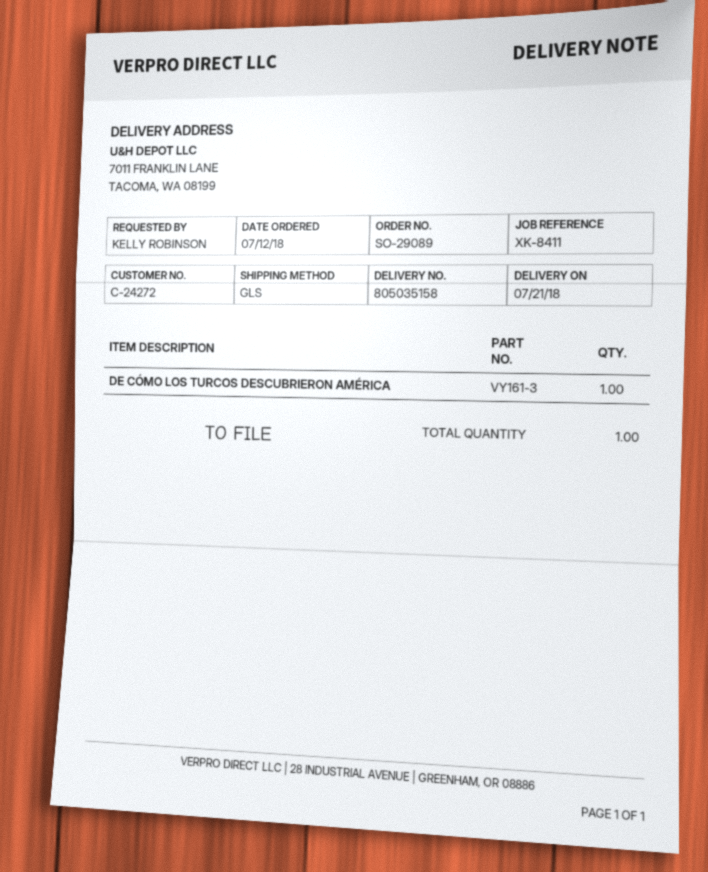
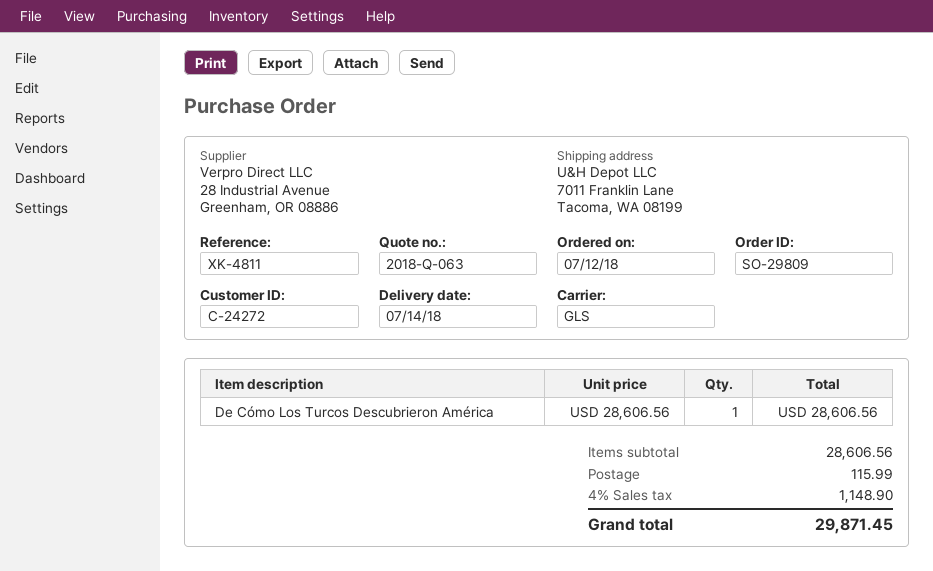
order number: SO-29089 -> SO-29809
delivery date: 2018-07-21 -> 2018-07-14
reference: XK-8411 -> XK-4811

